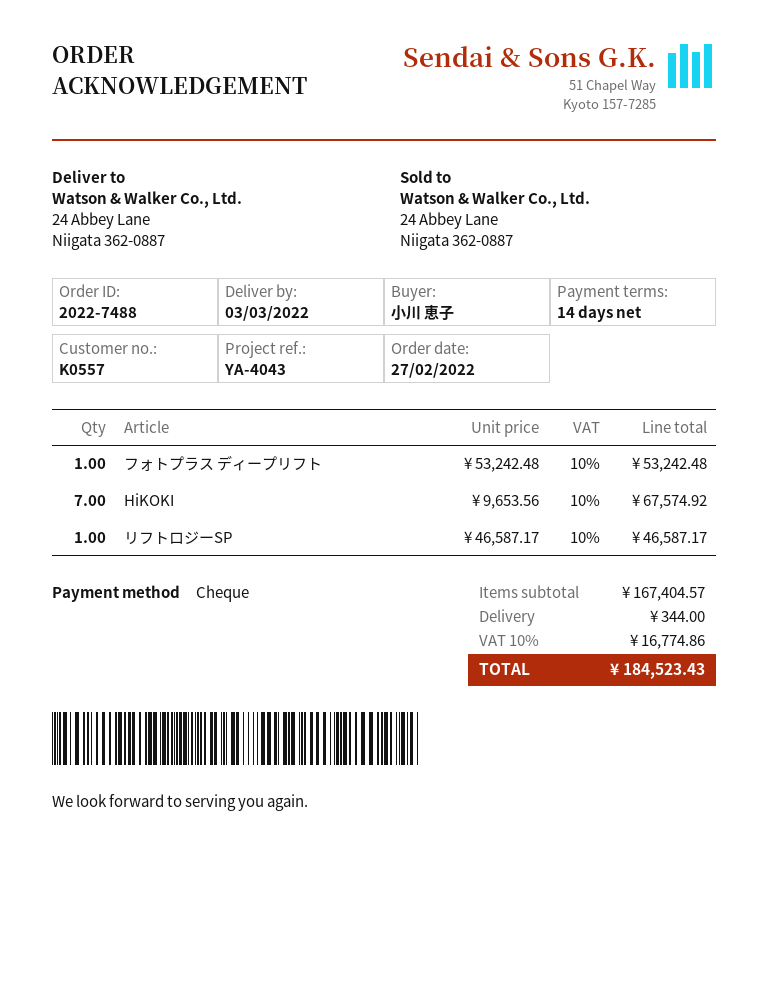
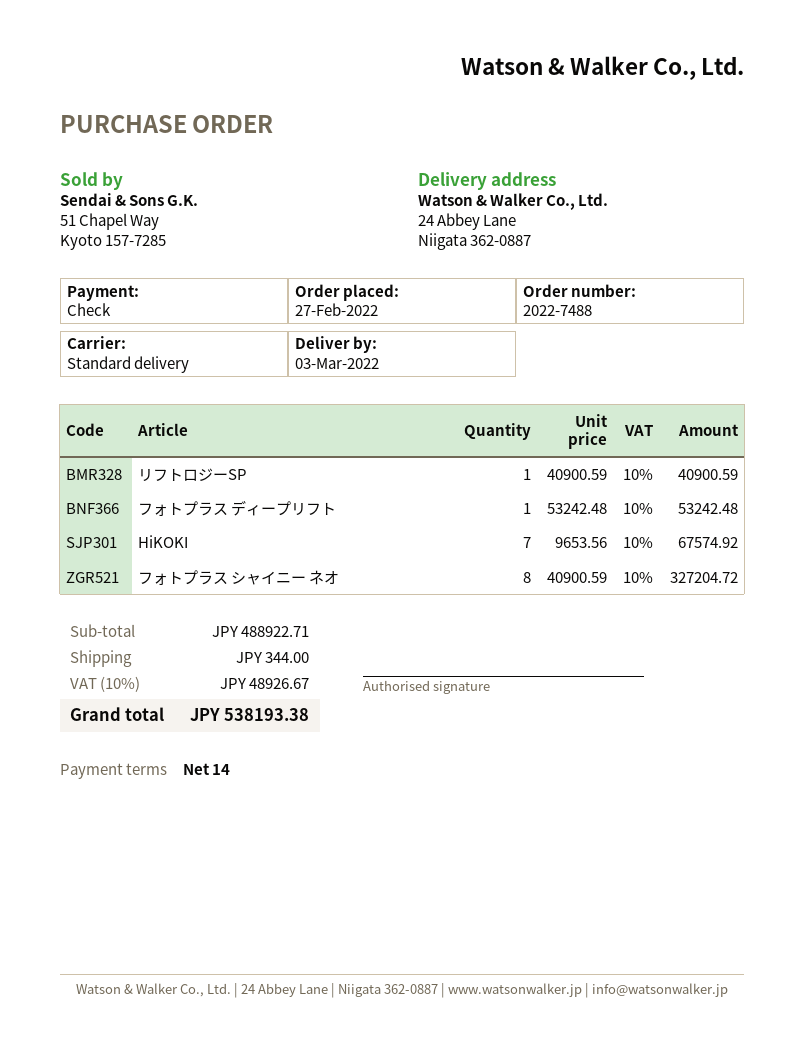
リフトロジーSP: 1 x 46587.17 = 46587.17 -> 1 x 40900.59 = 40900.59
フォトプラス シャイニー ネオ: none -> 8 x 40900.59 = 327204.72
subtotal: 167404.57 -> 488922.71
tax: 10% = 16774.86 -> 10% = 48926.67
total: 184523.43 -> 538193.38

